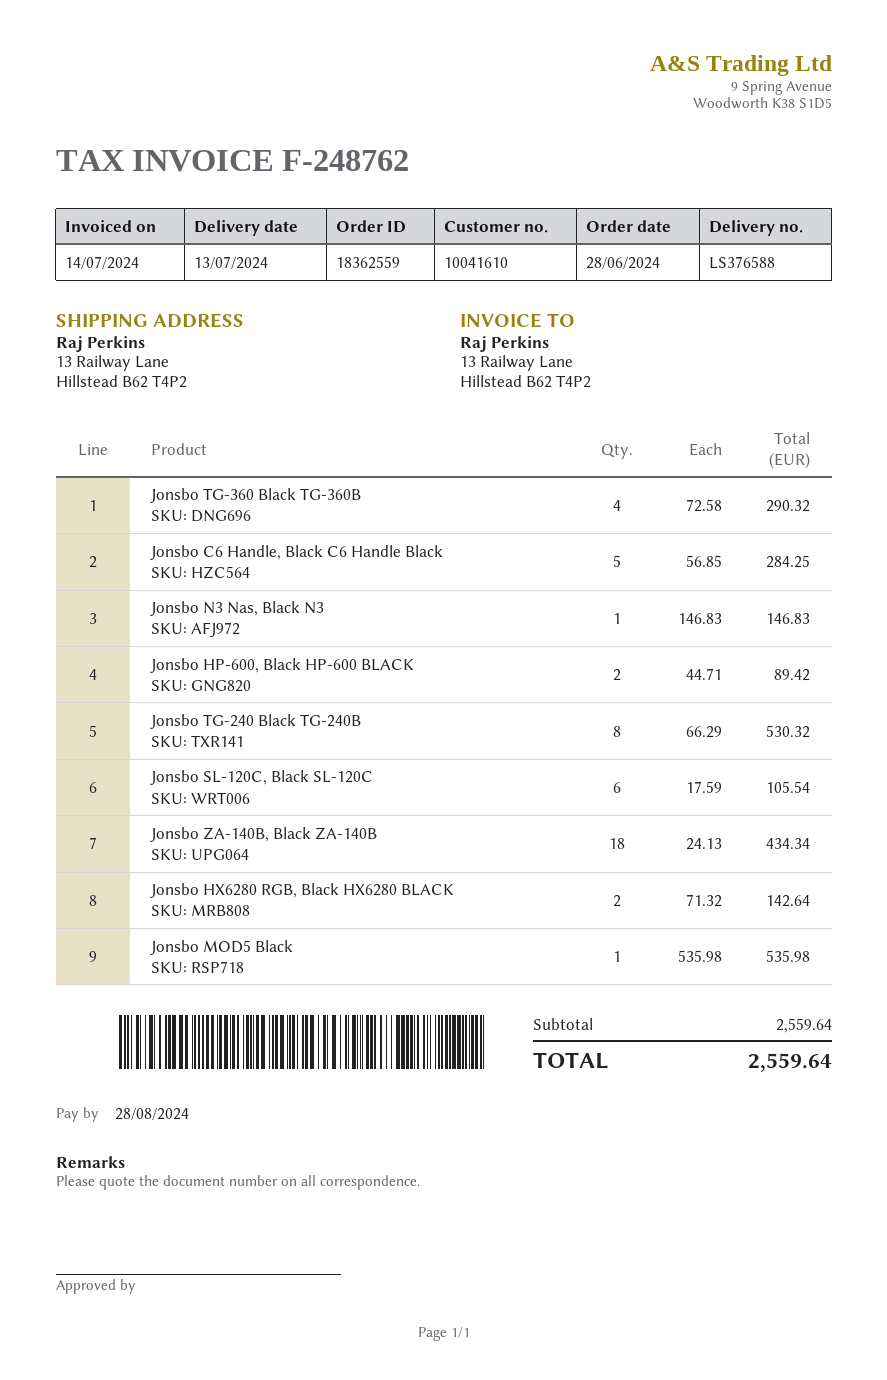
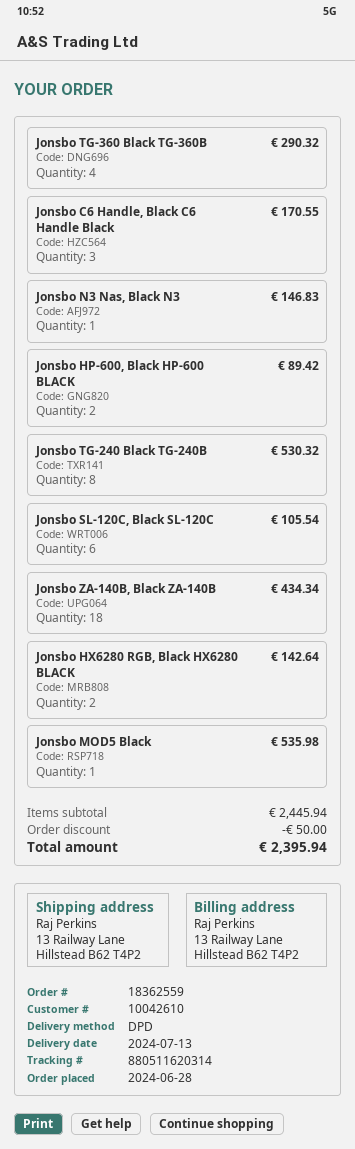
customer number: 10041610 -> 10042610
Jonsbo C6 Handle, Black C6 Handle Black: 5 for 284.25 -> 3 for 170.55
subtotal: 2559.64 -> 2445.94
discount: none -> 50.00
total: 2559.64 -> 2395.94

